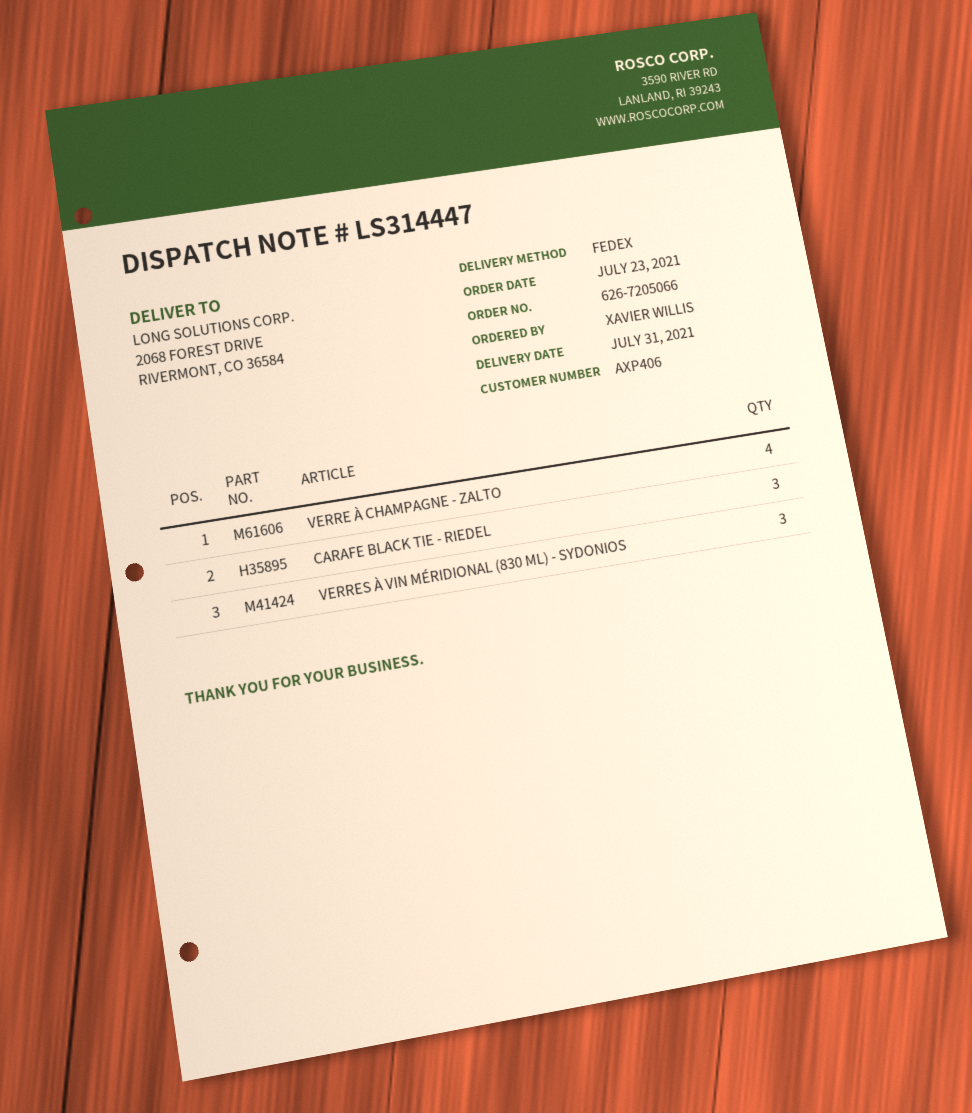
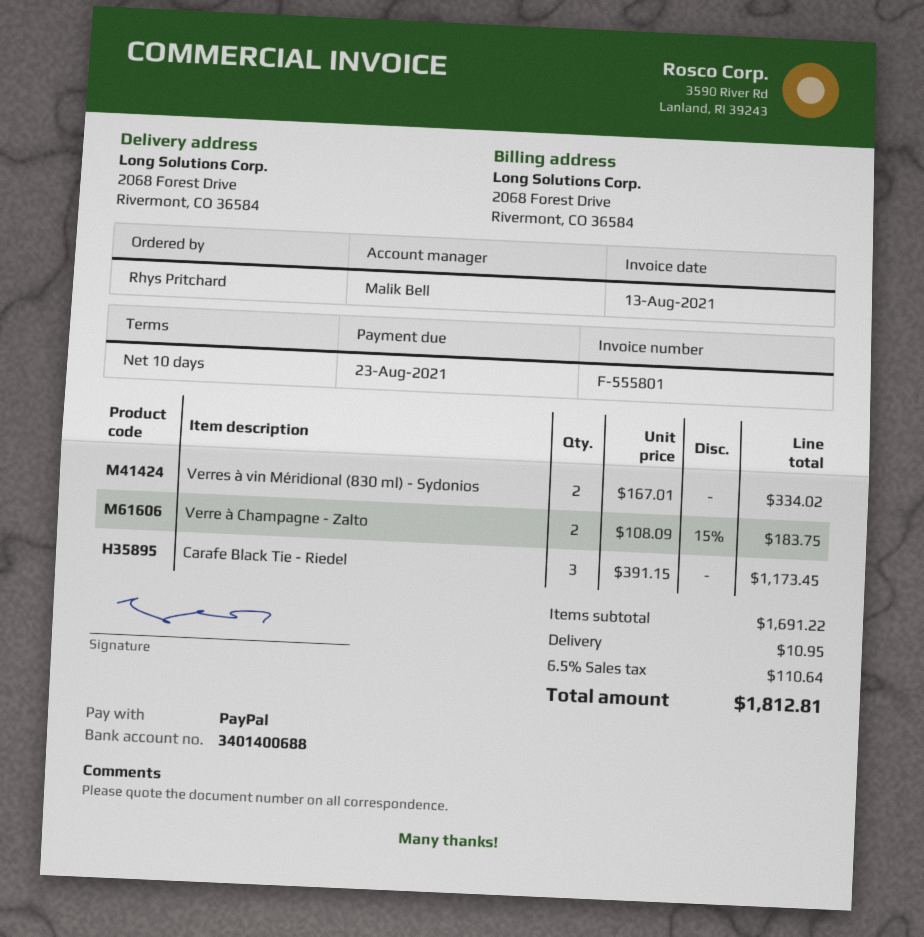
ordered by: XAVIER WILLIS -> Rhys Pritchard
VERRE À CHAMPAGNE - ZALTO: 4 -> 2
VERRES À VIN MÉRIDIONAL (830 ML) - SYDONIOS: 3 -> 2

